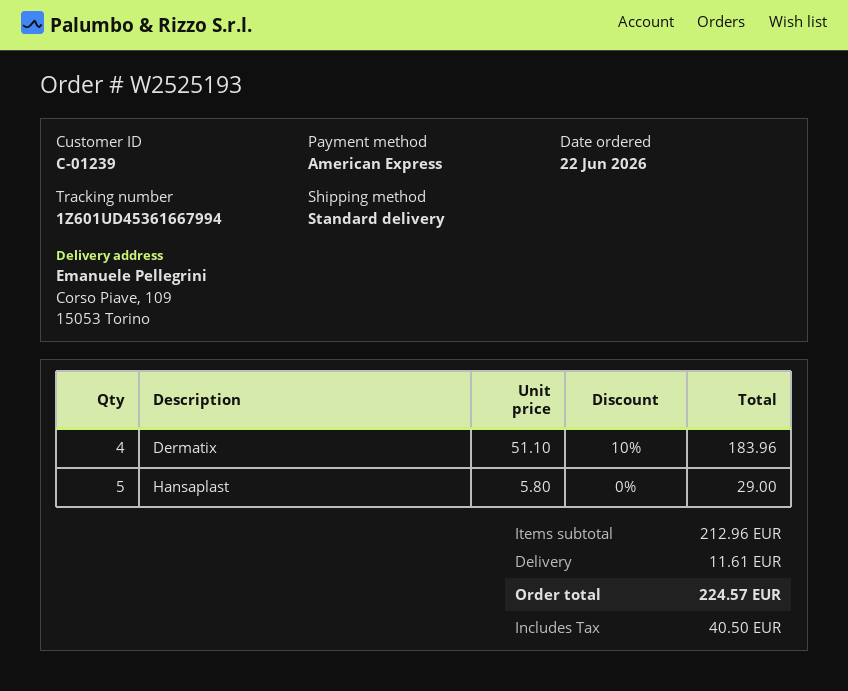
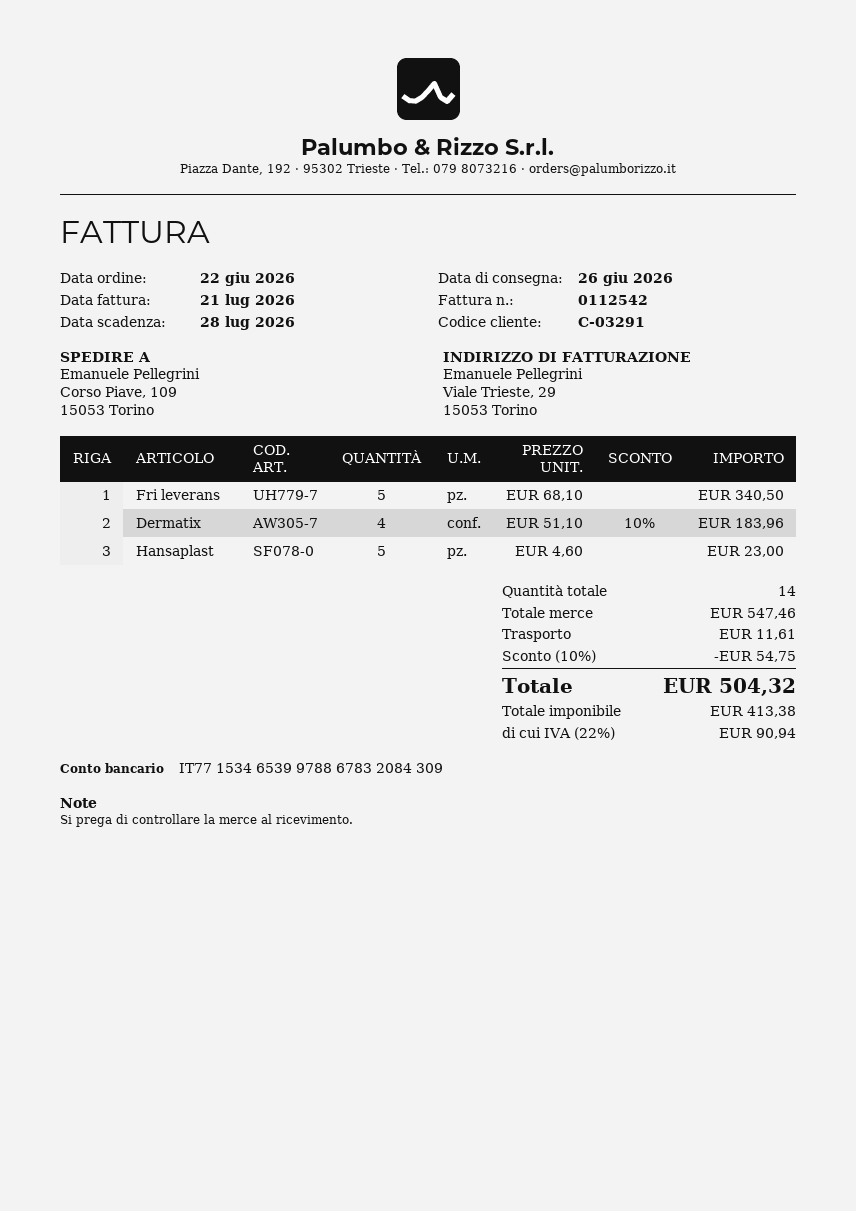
customer number: C-01239 -> C-03291
Hansaplast: 5 x 5.80 = 29.00 -> 5 x 4.60 = 23.00
Fri leverans: none -> 5 x 68.10 = 340.50
subtotal: 212.96 -> 547.46
discount: none -> 10% = 54.75
tax: 40.50 -> 90.94
total: 224.57 -> 504.32

